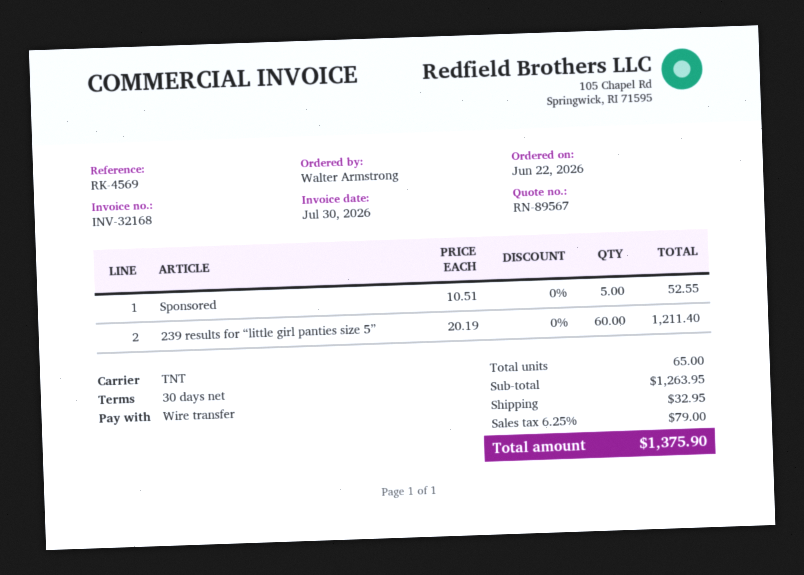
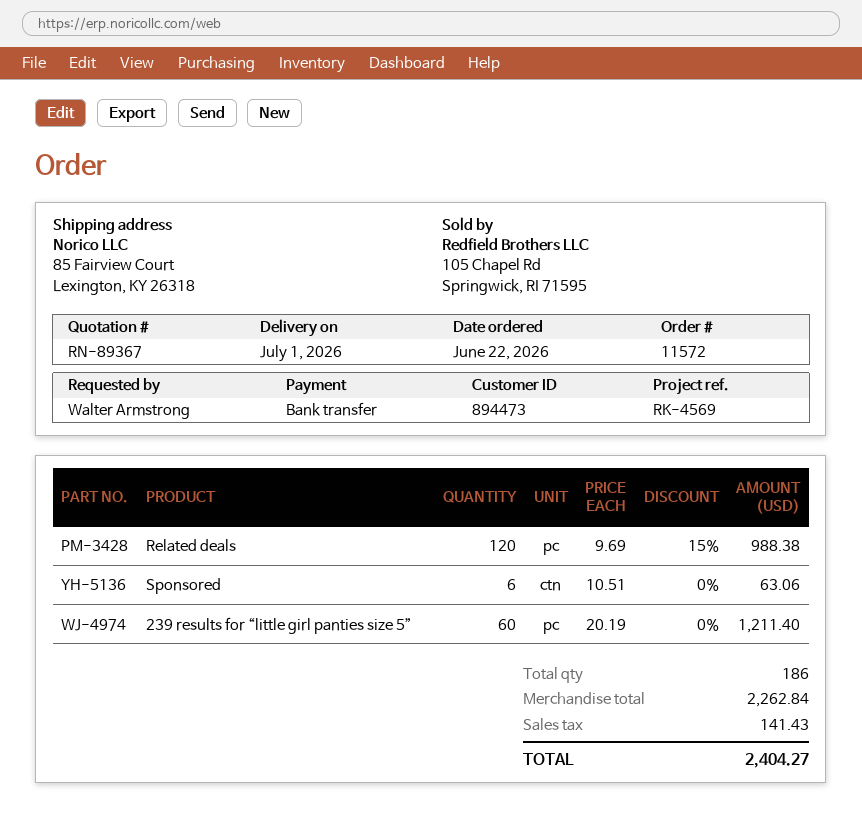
quote number: RN-89567 -> RN-89367
Sponsored: 5 x 10.51 = 52.55 -> 6 x 10.51 = 63.06
Related deals: none -> 120 x 9.69 - 15% = 988.38
total quantity: 65 -> 186
subtotal: 1263.95 -> 2262.84
shipping: 32.95 -> none
tax: 79.00 -> 141.43
total: 1375.90 -> 2404.27

